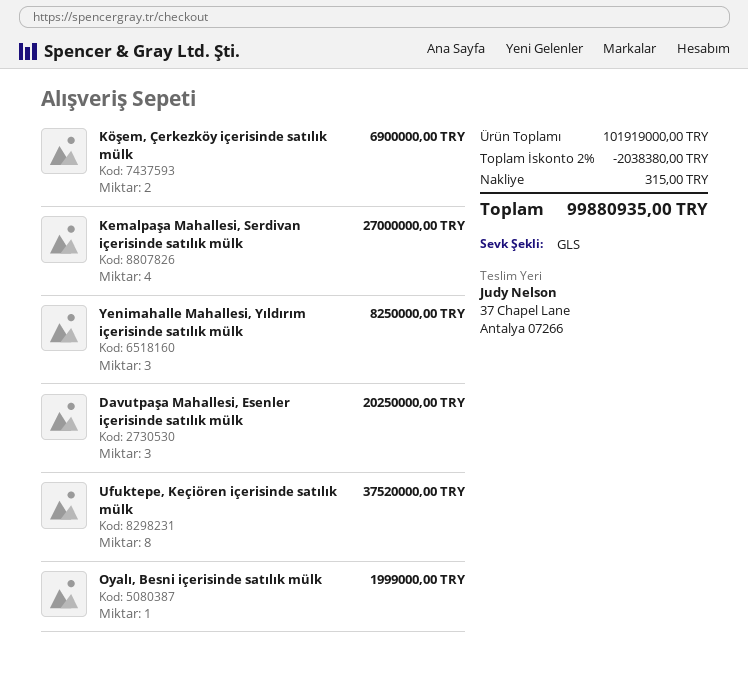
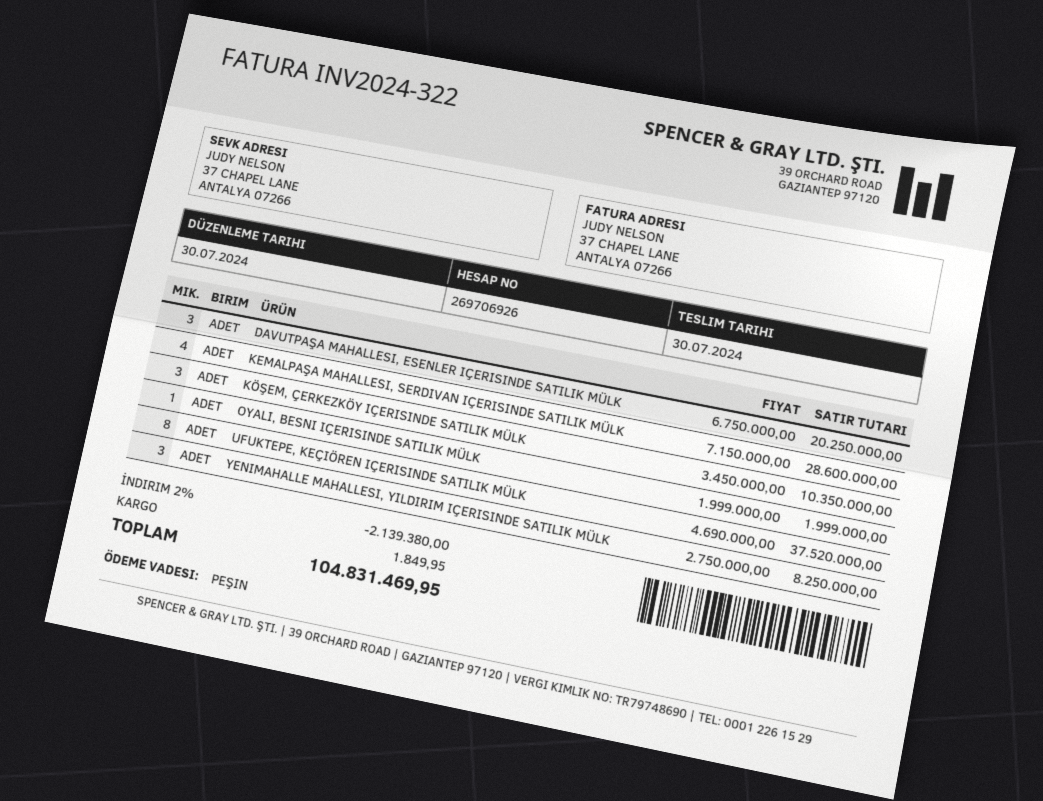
Köşem, Çerkezköy içerisinde satılık mülk: 2 for 6900000.00 -> 3 for 10350000.00
Kemalpaşa Mahallesi, Serdivan içerisinde satılık mülk: 4 for 27000000.00 -> 4 for 28600000.00
discount: 2% = 2038380.00 -> 2% = 2139380.00
shipping: 315.00 -> 1849.95
total: 99880935.00 -> 104831469.95

